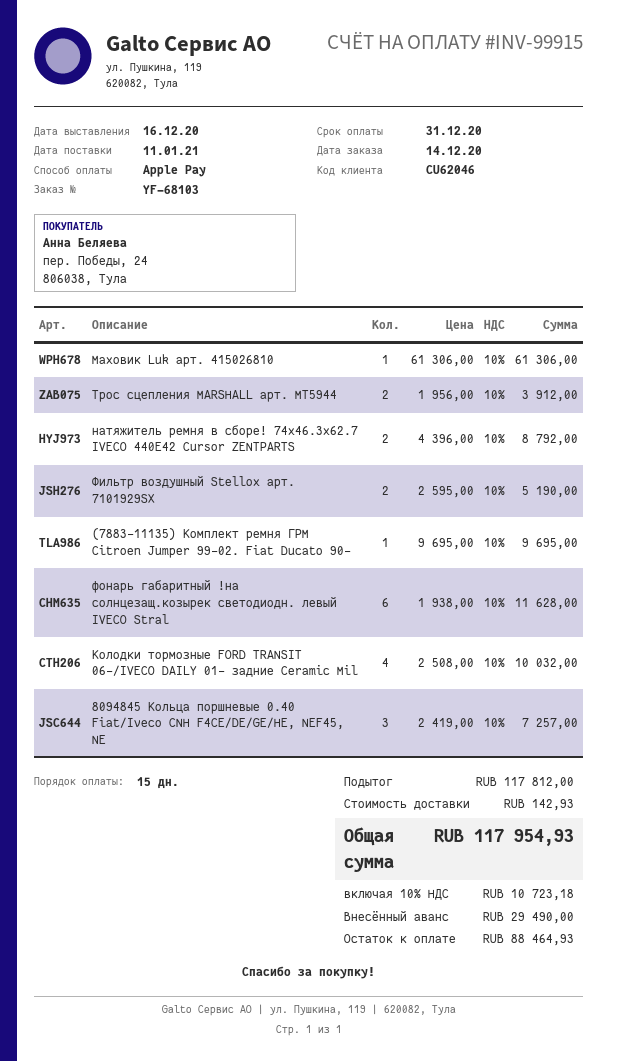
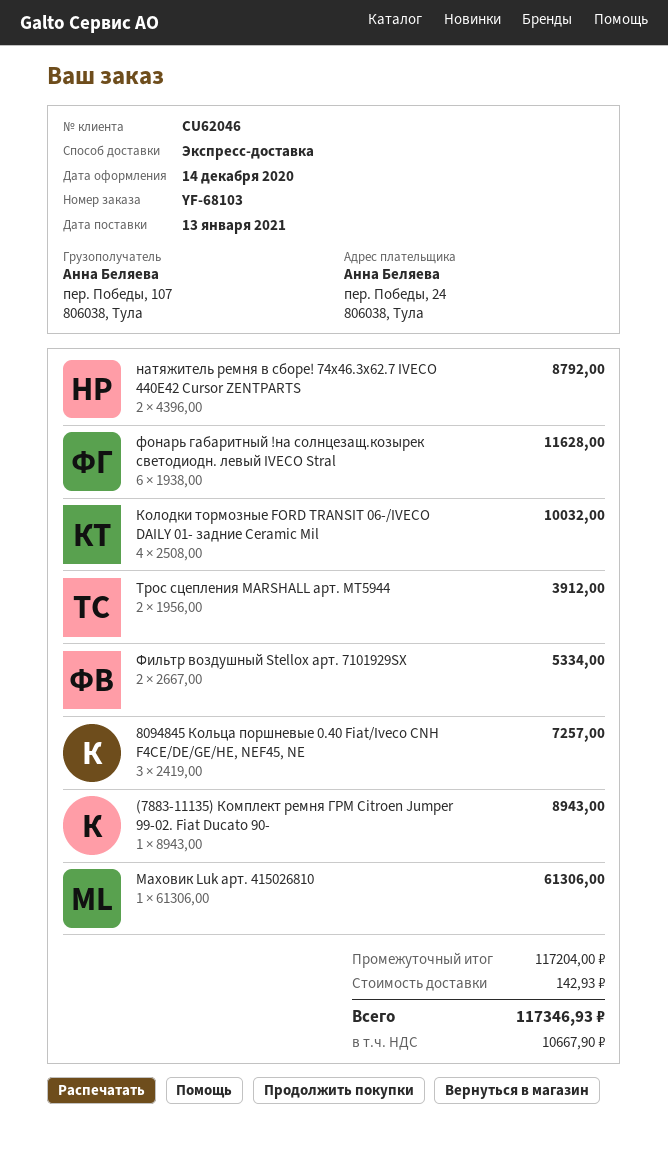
delivery date: 2021-01-11 -> 2021-01-13
Фильтр воздушный Stellox арт. 7101929SX: 2 x 2595.00 = 5190.00 -> 2 x 2667.00 = 5334.00
(7883-11135) Комплект ремня ГРМ Citroen Jumper 99-02. Fiat Ducato 90-: 1 x 9695.00 = 9695.00 -> 1 x 8943.00 = 8943.00
subtotal: 117812.00 -> 117204.00
tax: 10723.18 -> 10667.90
total: 117954.93 -> 117346.93

